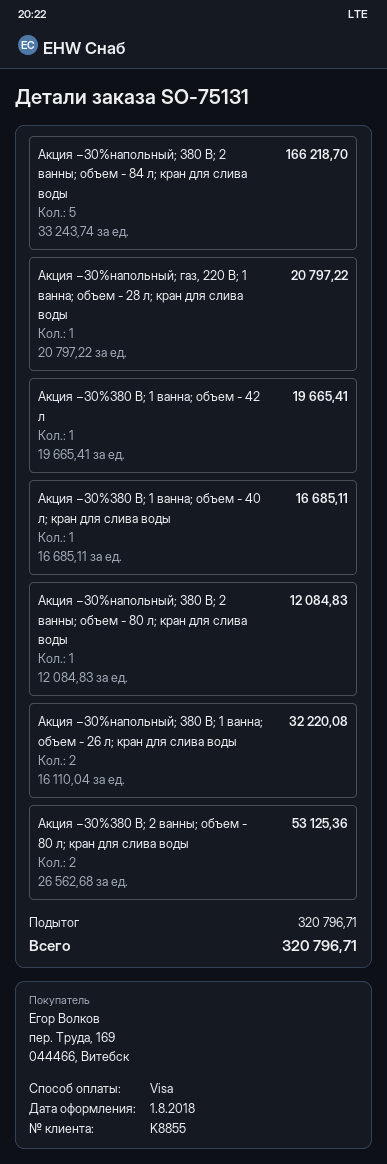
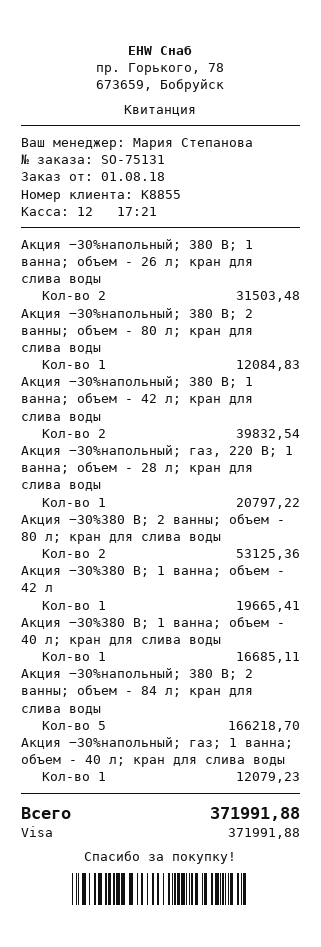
Акция −30%напольный; 380 В; 1 ванна; объем - 26 л; кран для слива воды: 2 for 32220.08 -> 2 for 31503.48
Акция −30%напольный; 380 В; 1 ванна; объем - 42 л; кран для слива воды: none -> 2 for 39832.54
Акция −30%напольный; газ; 1 ванна; объем - 40 л; кран для слива воды: none -> 1 for 12079.23
total: 320796.71 -> 371991.88

